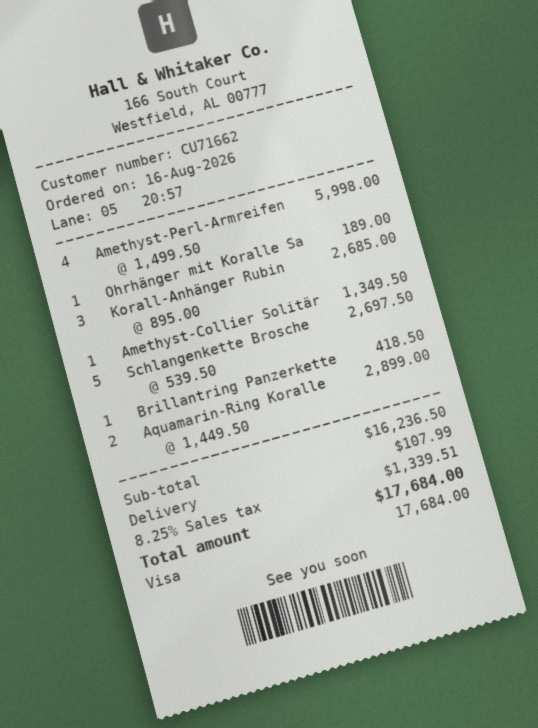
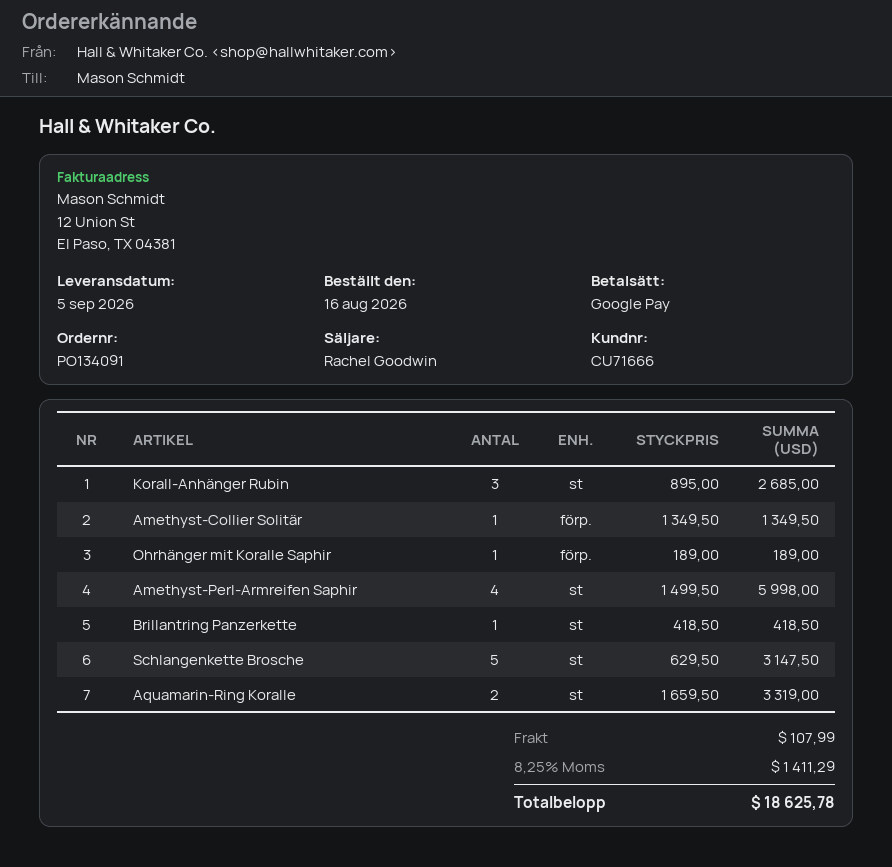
customer number: CU71662 -> CU71666
payment method: Visa -> Google Pay
Schlangenkette Brosche: 5 x 539.50 = 2697.50 -> 5 x 629.50 = 3147.50
Aquamarin-Ring Koralle: 2 x 1449.50 = 2899.00 -> 2 x 1659.50 = 3319.00
tax: 8.25% = 1339.51 -> 8.25% = 1411.29
total: 17684.00 -> 18625.78

